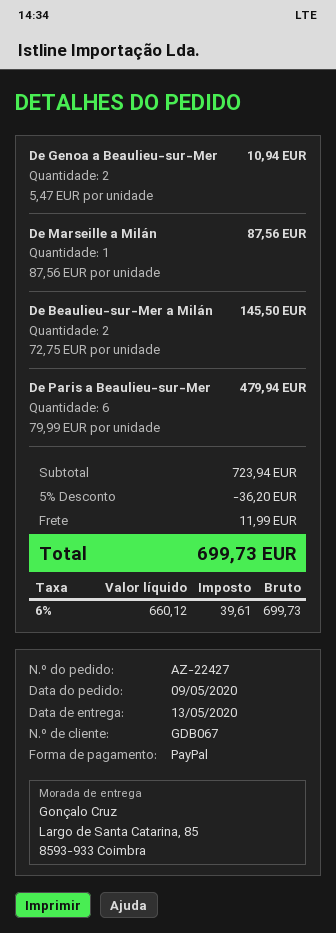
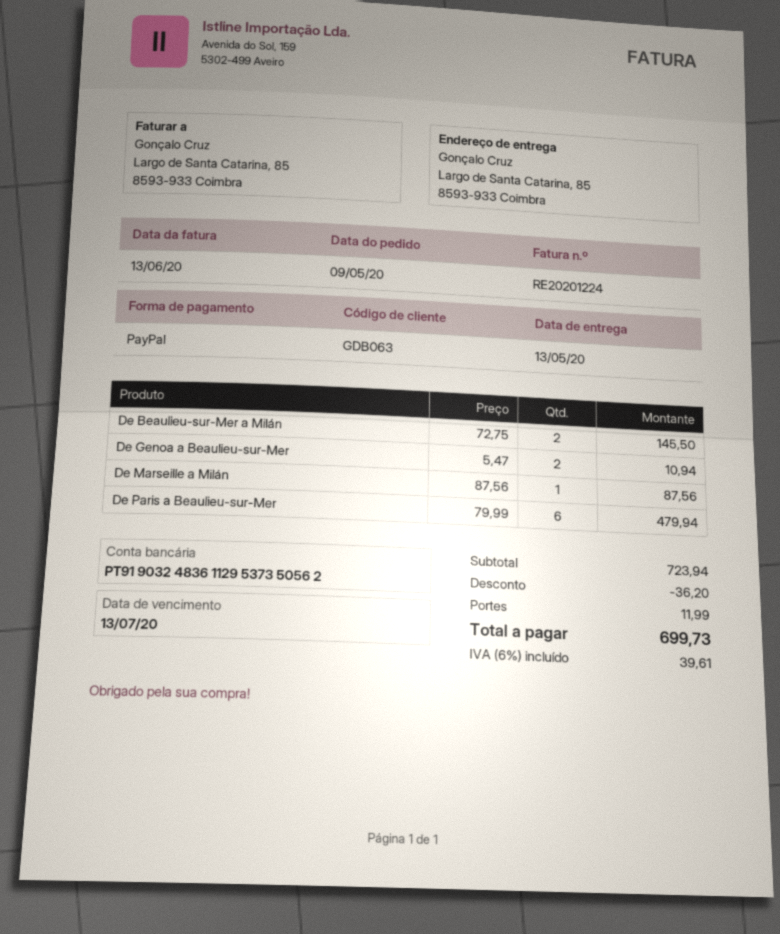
customer number: GDB067 -> GDB063

